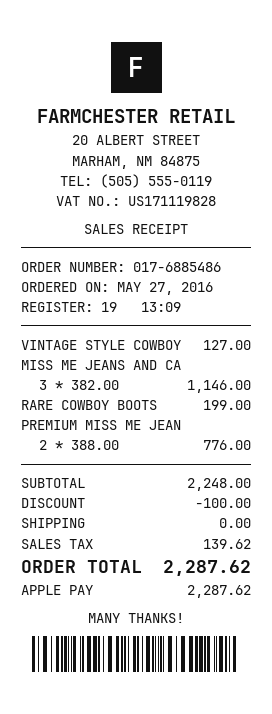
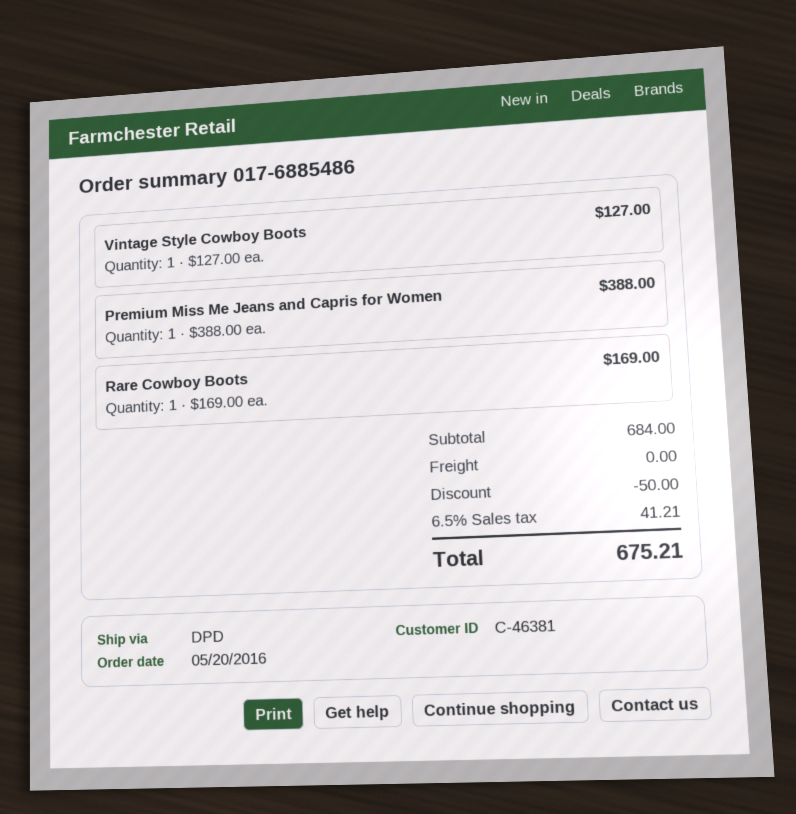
order date: 2016-05-27 -> 2016-05-20
MISS ME JEANS AND CA: 3 x 382.00 = 1146.00 -> none
RARE COWBOY BOOTS: 1 x 199.00 = 199.00 -> 1 x 169.00 = 169.00
PREMIUM MISS ME JEAN: 2 x 388.00 = 776.00 -> 1 x 388.00 = 388.00
subtotal: 2248.00 -> 684.00
discount: 100.00 -> 50.00
tax: 139.62 -> 41.21
total: 2287.62 -> 675.21

